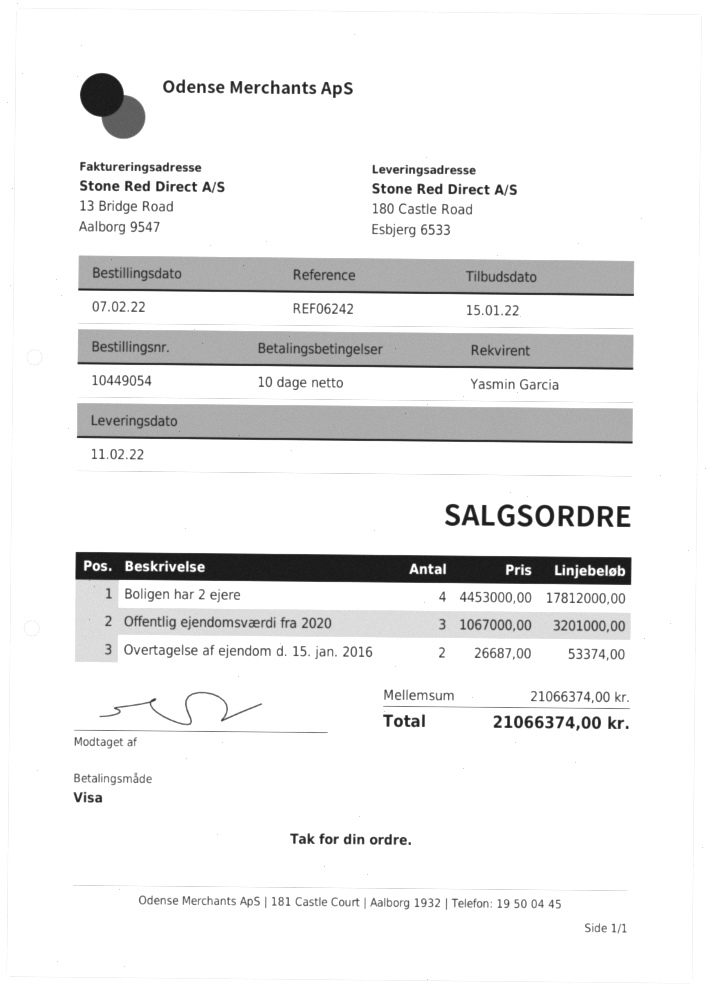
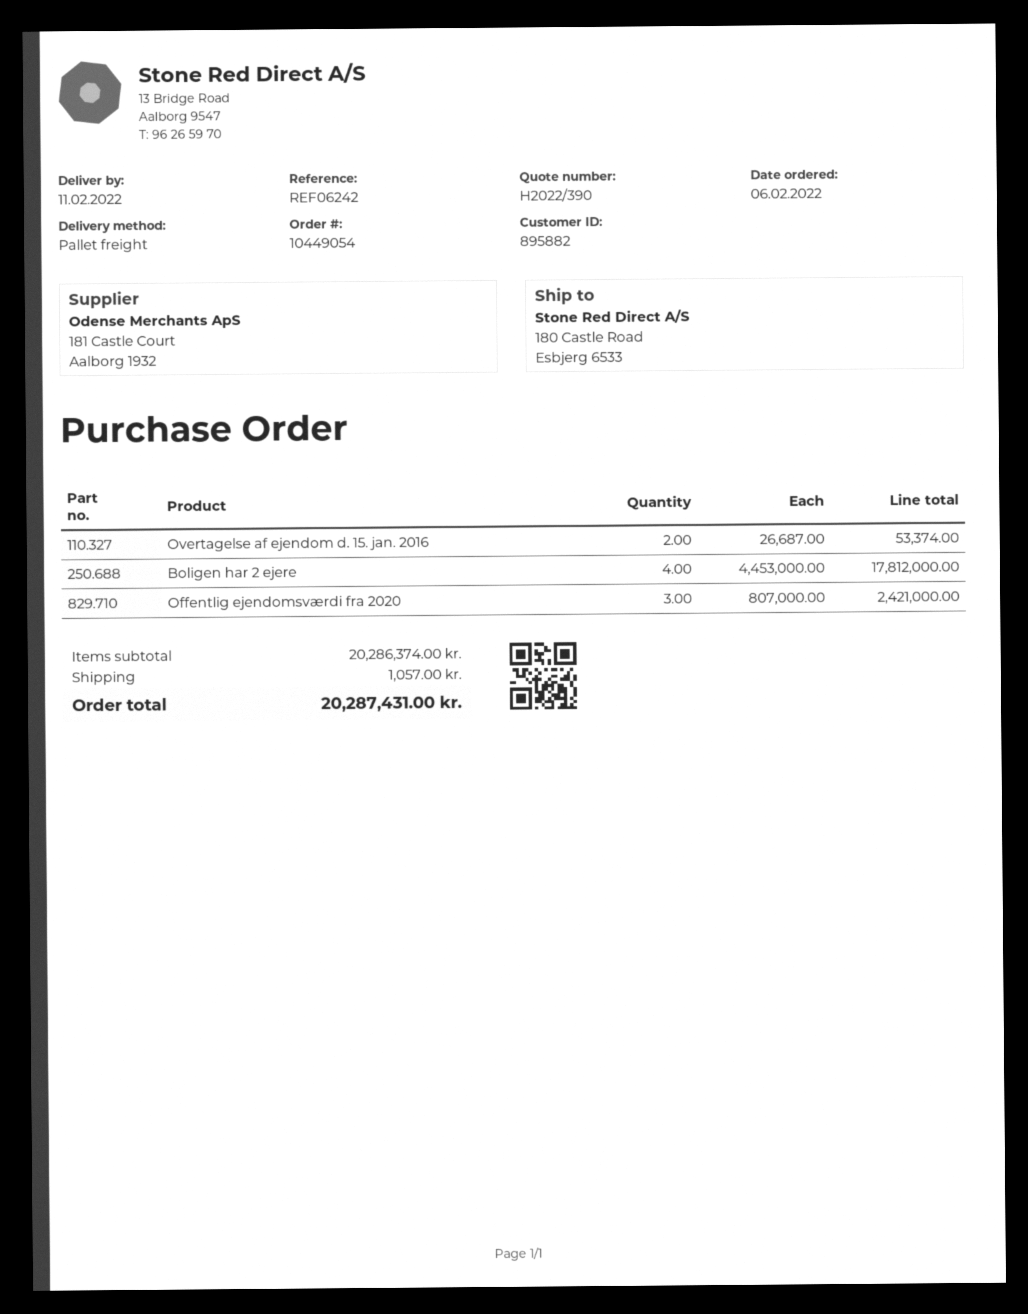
order date: 2022-02-07 -> 2022-02-06
Offentlig ejendomsværdi fra 2020: 3 x 1067000.00 = 3201000.00 -> 3 x 807000.00 = 2421000.00
subtotal: 21066374.00 -> 20286374.00
shipping: none -> 1057.00
total: 21066374.00 -> 20287431.00

